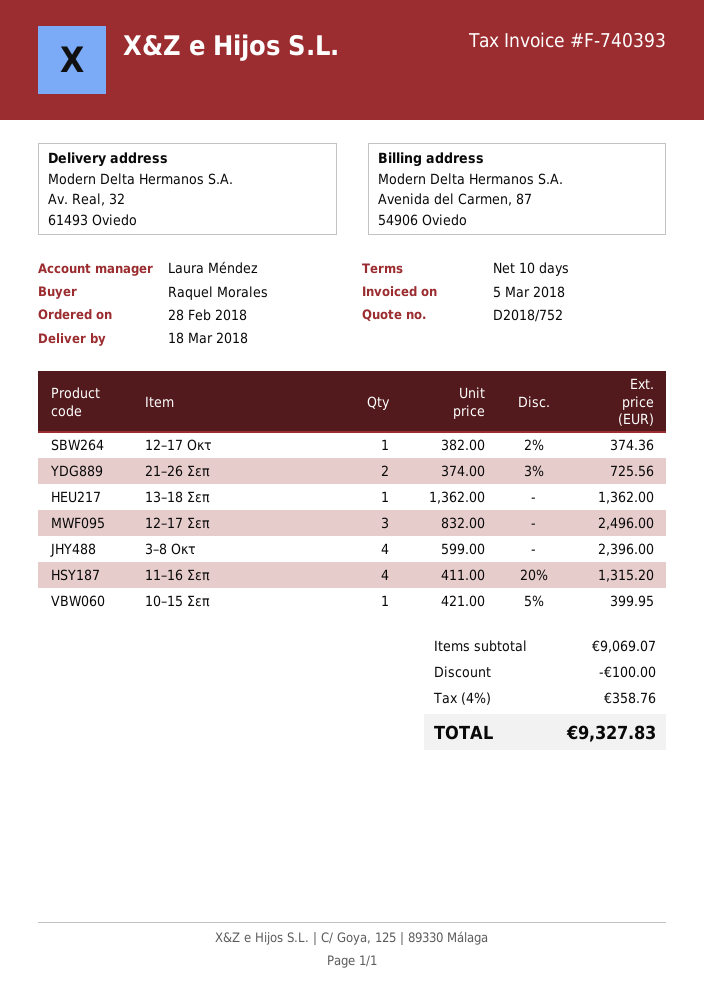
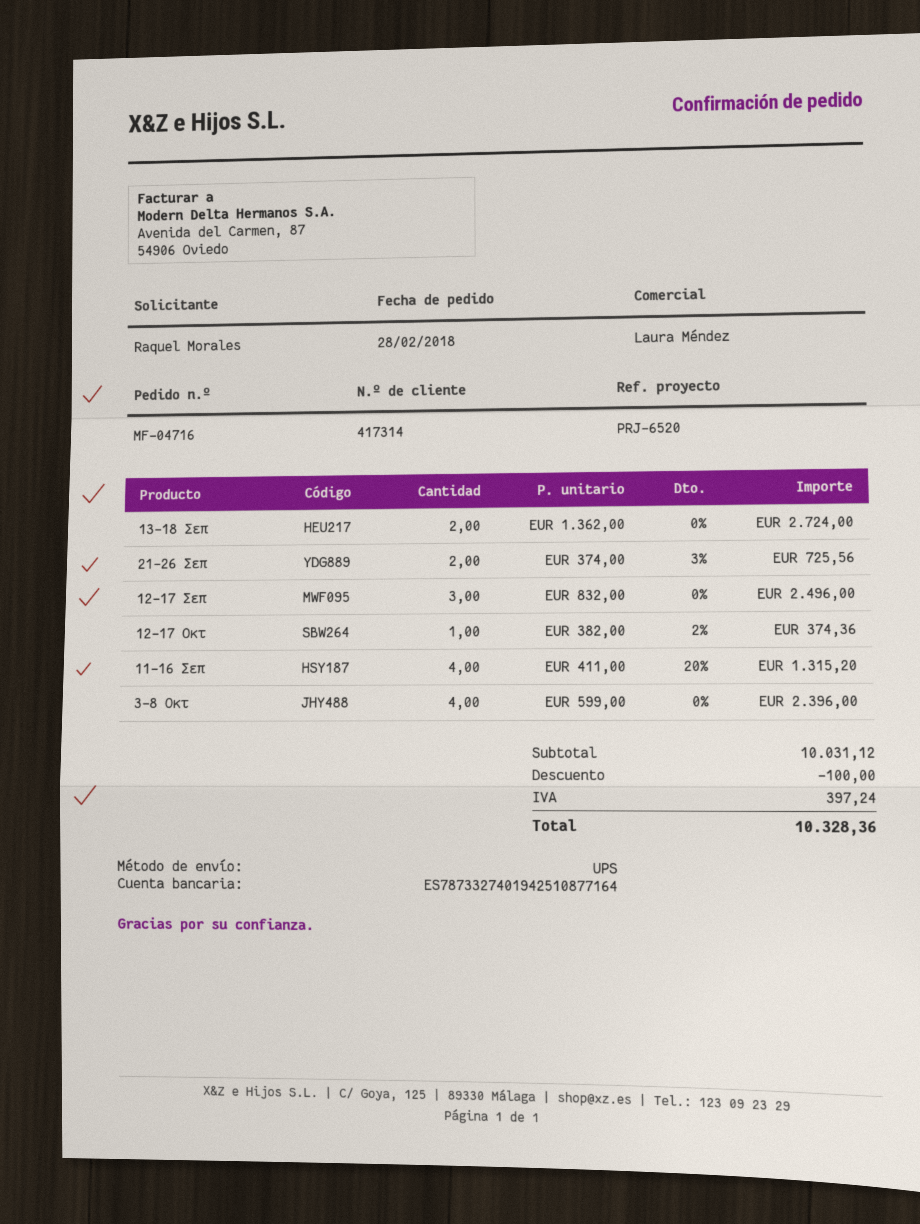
13–18 Σεπ: 1 x 1362.00 = 1362.00 -> 2 x 1362.00 = 2724.00
10–15 Σεπ: 1 x 421.00 - 5% = 399.95 -> none
subtotal: 9069.07 -> 10031.12
tax: 358.76 -> 397.24
total: 9327.83 -> 10328.36

